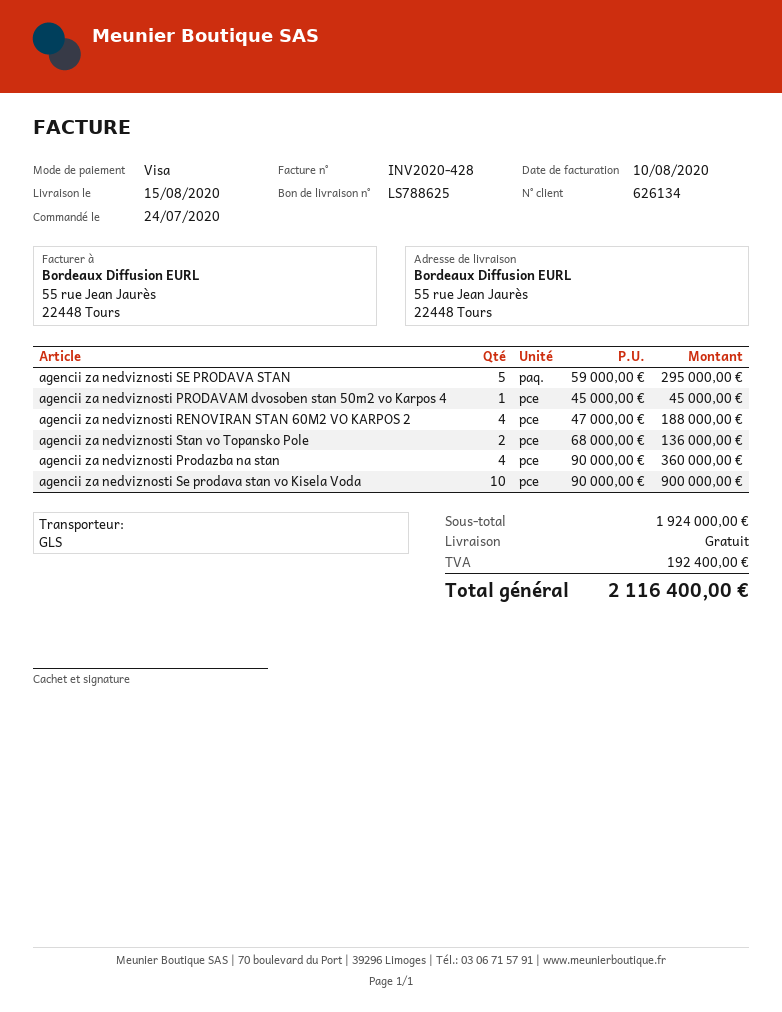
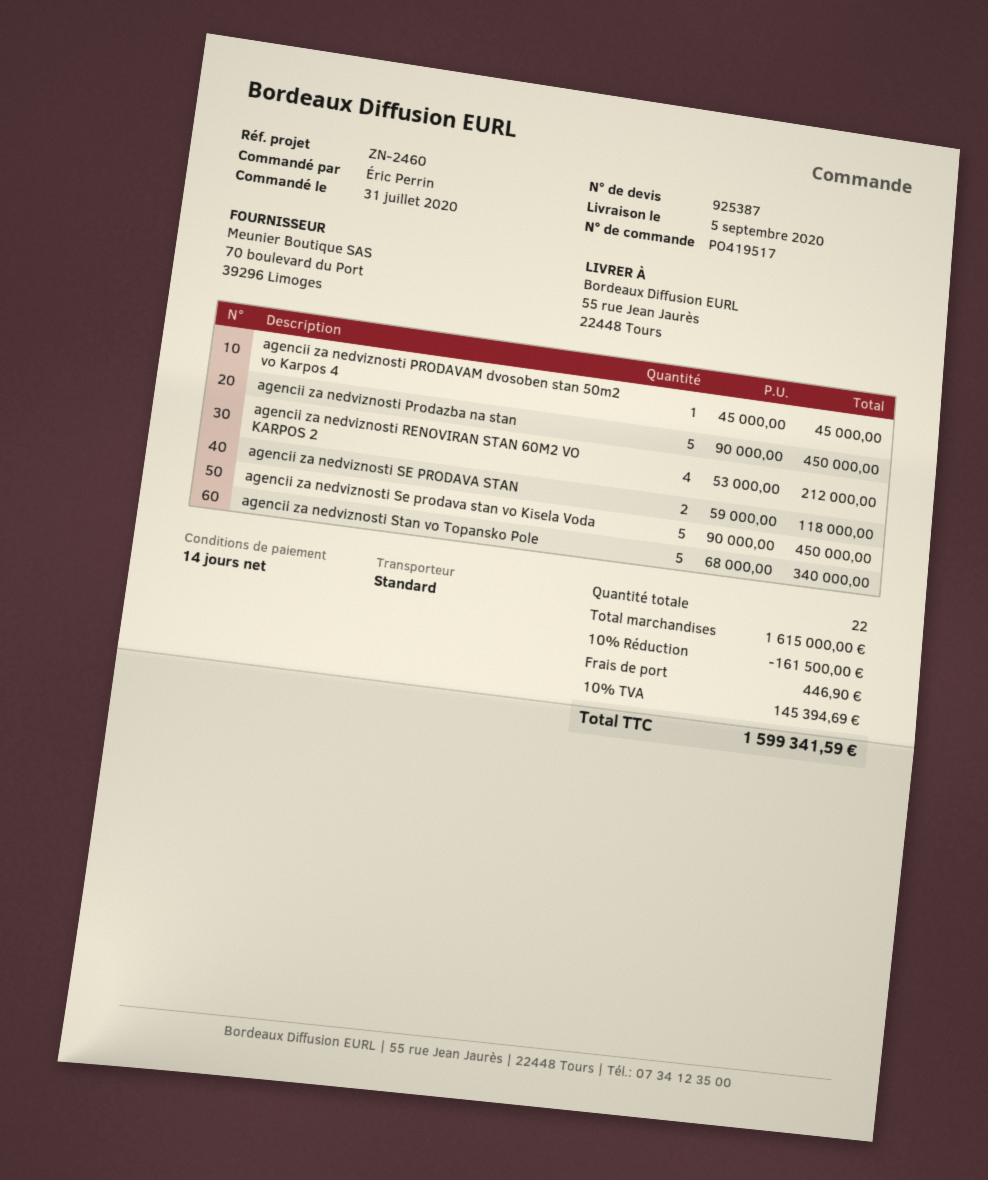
order date: 2020-07-24 -> 2020-07-31
delivery date: 2020-08-15 -> 2020-09-05
shipping method: GLS -> standard
agencii za nedviznosti SE PRODAVA STAN: 5 x 59000.00 = 295000.00 -> 2 x 59000.00 = 118000.00
agencii za nedviznosti RENOVIRAN STAN 60M2 VO KARPOS 2: 4 x 47000.00 = 188000.00 -> 4 x 53000.00 = 212000.00
agencii za nedviznosti Stan vo Topansko Pole: 2 x 68000.00 = 136000.00 -> 5 x 68000.00 = 340000.00
agencii za nedviznosti Prodazba na stan: 4 x 90000.00 = 360000.00 -> 5 x 90000.00 = 450000.00
agencii za nedviznosti Se prodava stan vo Kisela Voda: 10 x 90000.00 = 900000.00 -> 5 x 90000.00 = 450000.00
subtotal: 1924000.00 -> 1615000.00
discount: none -> 10% = 161500.00
shipping: 0.00 -> 446.90
tax: 192400.00 -> 145394.69
total: 2116400.00 -> 1599341.59

